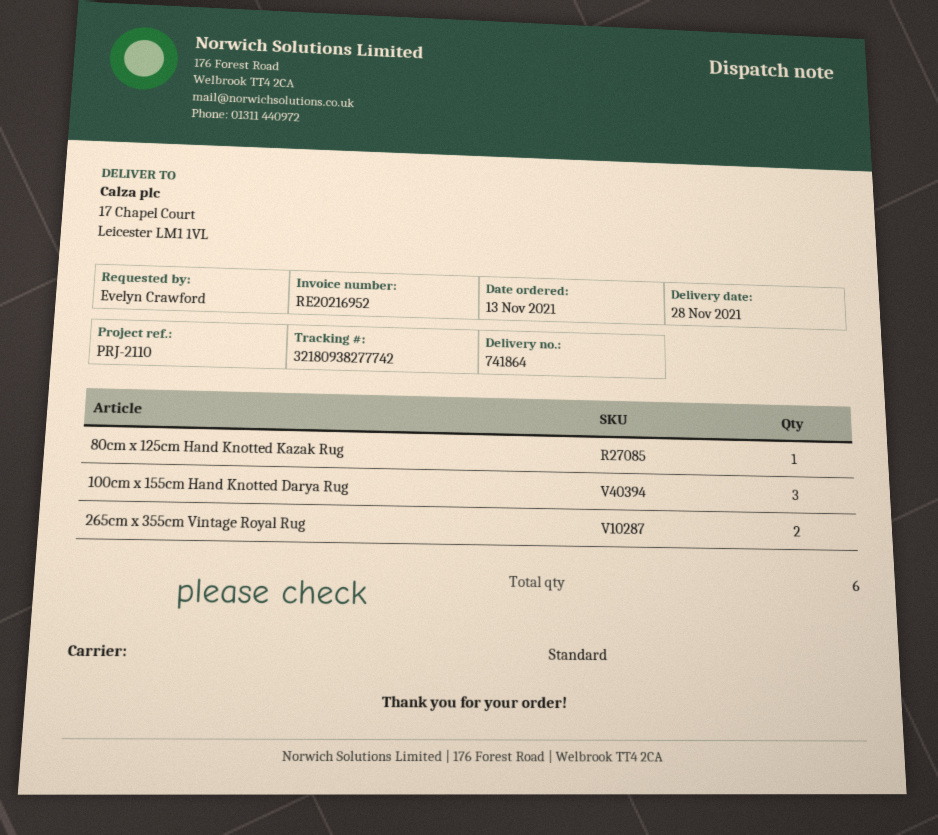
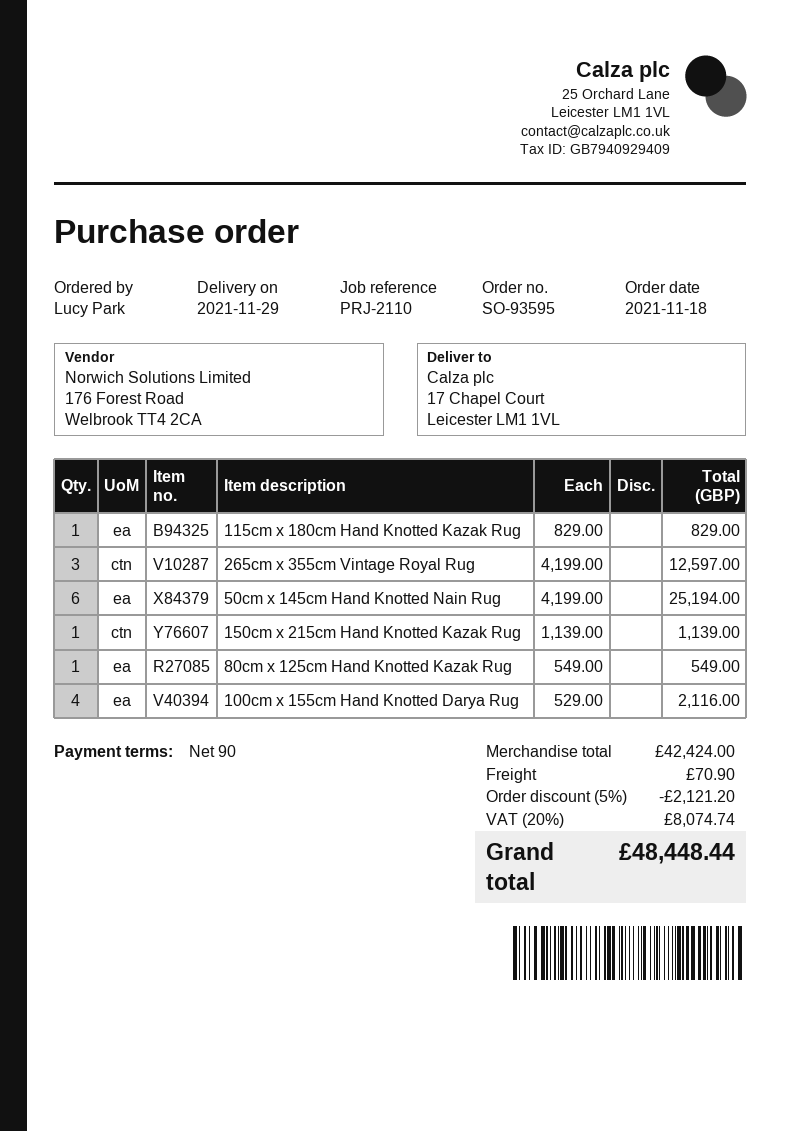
order date: 2021-11-13 -> 2021-11-18
delivery date: 2021-11-28 -> 2021-11-29
ordered by: Evelyn Crawford -> Lucy Park
100cm x 155cm Hand Knotted Darya Rug: 3 -> 4
265cm x 355cm Vintage Royal Rug: 2 -> 3
115cm x 180cm Hand Knotted Kazak Rug: none -> 1
50cm x 145cm Hand Knotted Nain Rug: none -> 6
150cm x 215cm Hand Knotted Kazak Rug: none -> 1

